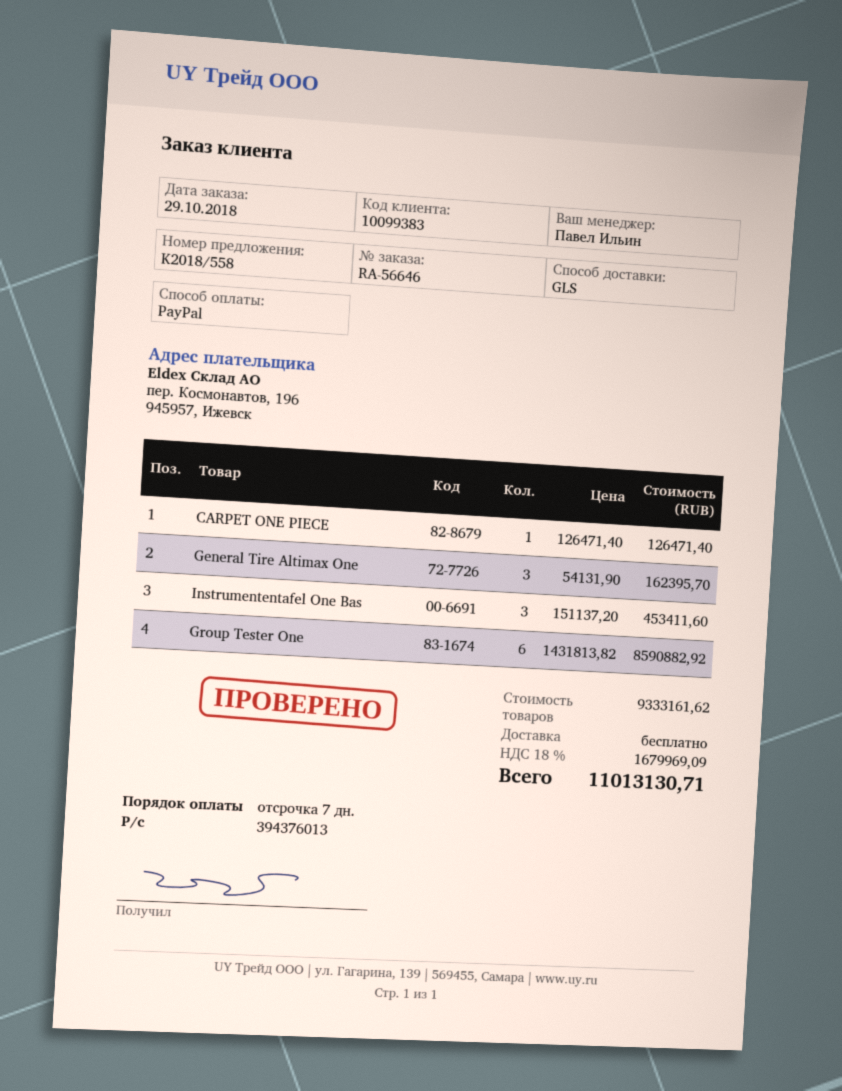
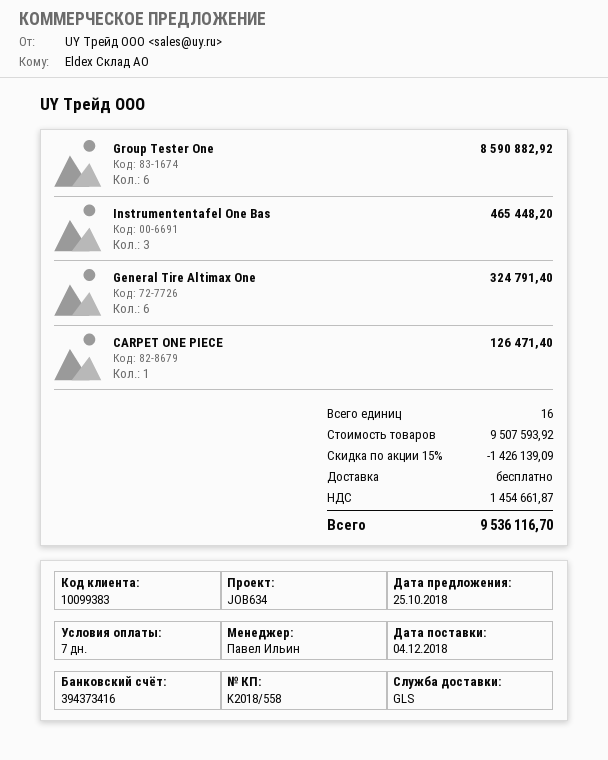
bank account: 394376013 -> 394373416
General Tire Altimax One: 3 for 162395.70 -> 6 for 324791.40
Instrumententafel One Bas: 3 for 453411.60 -> 3 for 465448.20
subtotal: 9333161.62 -> 9507593.92
discount: none -> 15% = 1426139.09
tax: 1679969.09 -> 1454661.87
total: 11013130.71 -> 9536116.70

